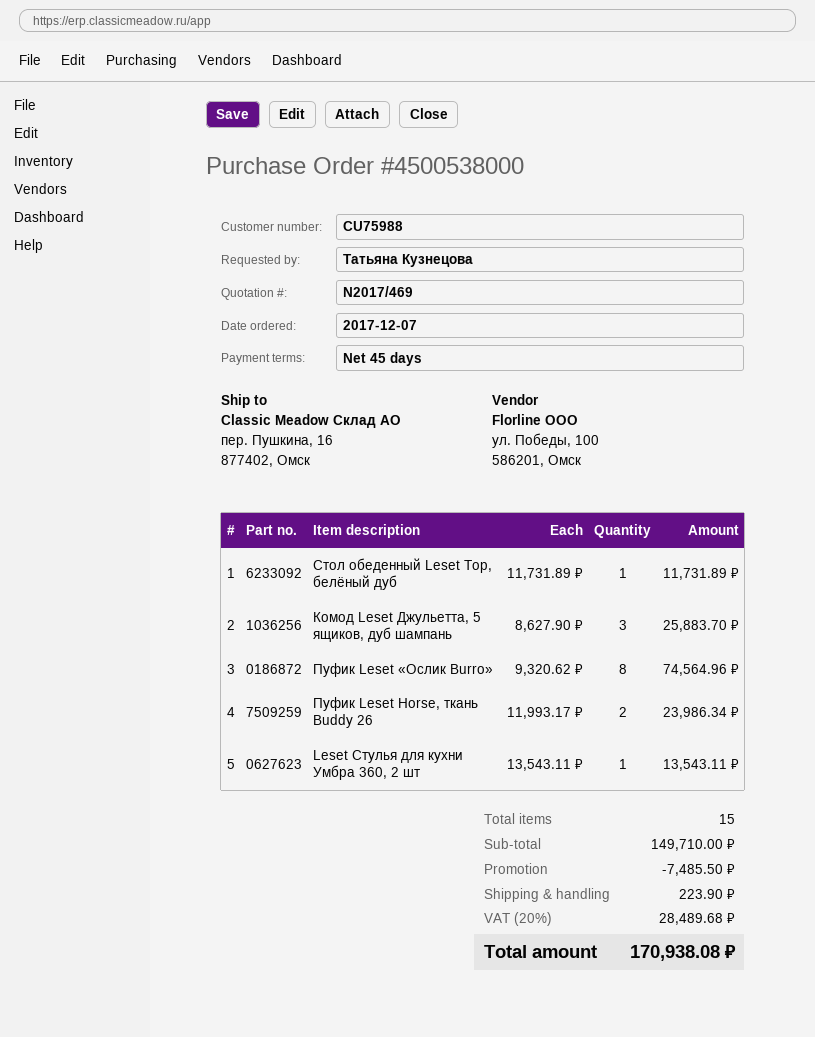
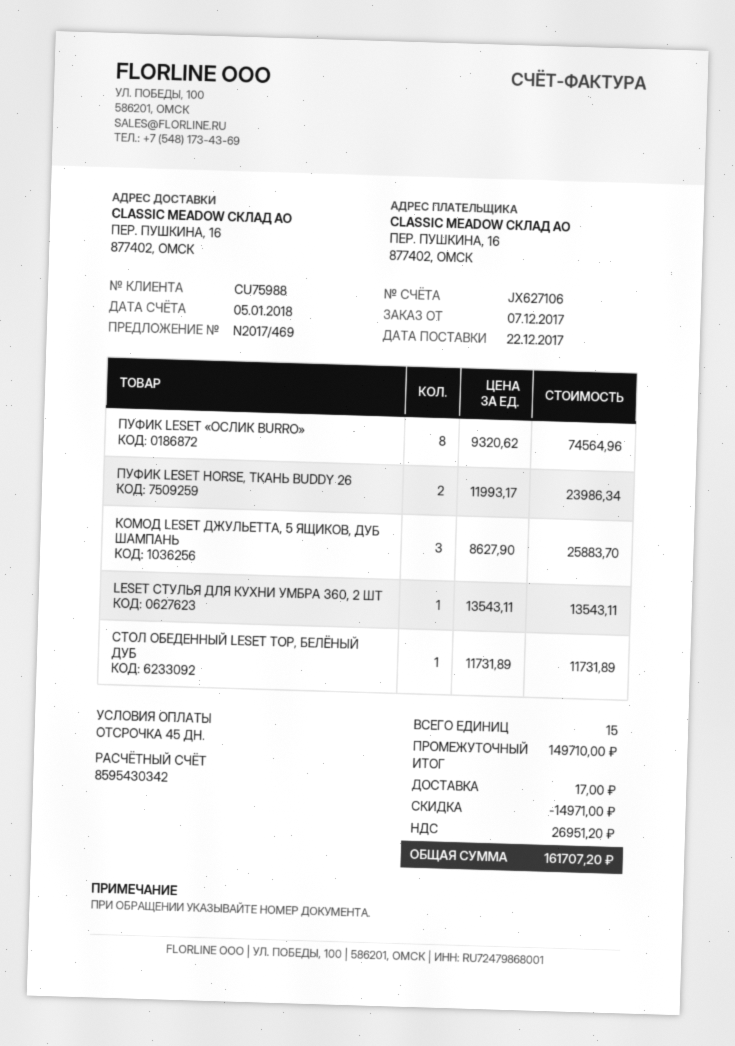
discount: 7485.50 -> 14971.00
shipping: 223.90 -> 17.00
tax: 28489.68 -> 26951.20
total: 170938.08 -> 161707.20

